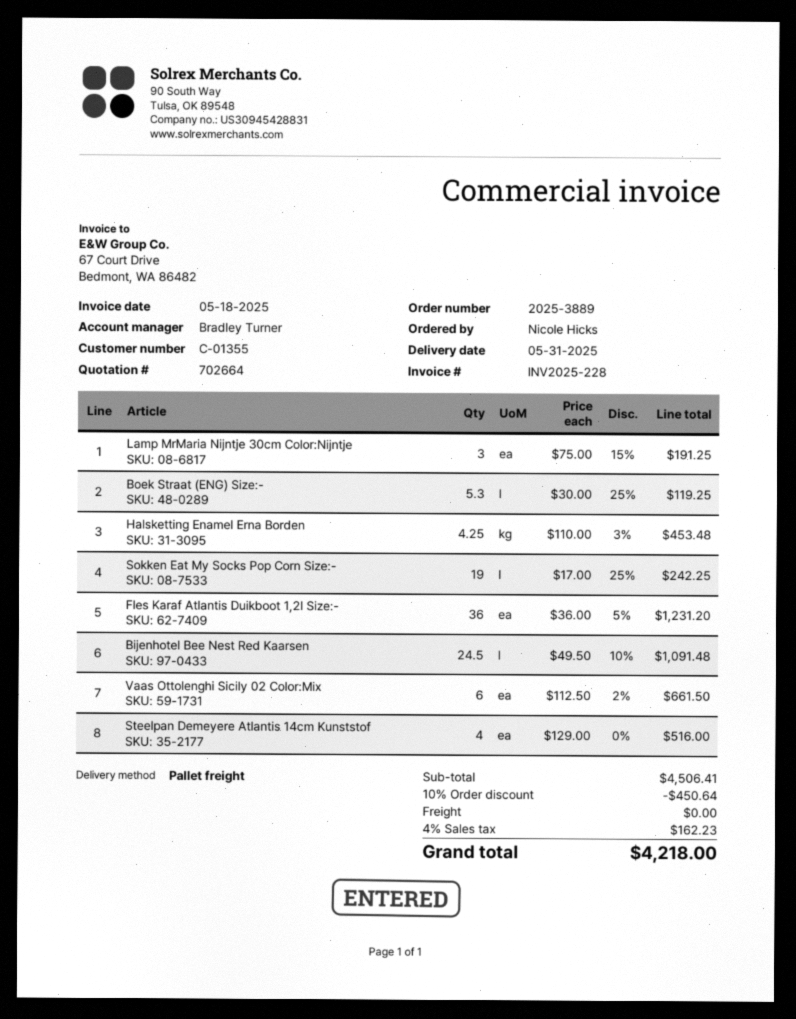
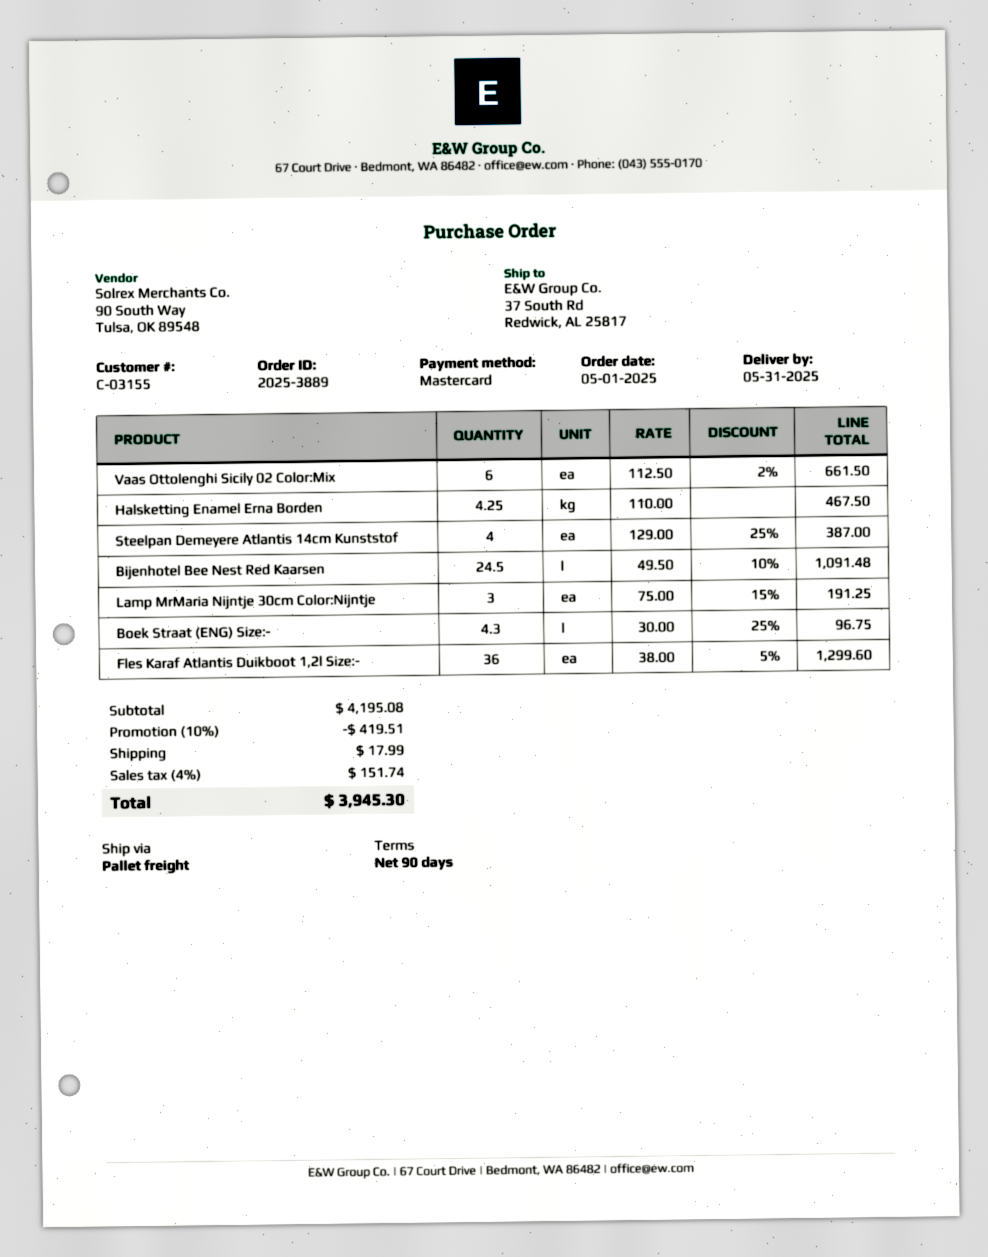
customer number: C-01355 -> C-03155
Boek Straat (ENG) Size:-: 5.3 x 30.00 - 25% = 119.25 -> 4.3 x 30.00 - 25% = 96.75
Halsketting Enamel Erna Borden: 4.25 x 110.00 - 3% = 453.48 -> 4.25 x 110.00 = 467.50
Sokken Eat My Socks Pop Corn Size:-: 19 x 17.00 - 25% = 242.25 -> none
Fles Karaf Atlantis Duikboot 1,2l Size:-: 36 x 36.00 - 5% = 1231.20 -> 36 x 38.00 - 5% = 1299.60
Steelpan Demeyere Atlantis 14cm Kunststof: 4 x 129.00 = 516.00 -> 4 x 129.00 - 25% = 387.00
subtotal: 4506.41 -> 4195.08
discount: 10% = 450.64 -> 10% = 419.51
shipping: 0.00 -> 17.99
tax: 4% = 162.23 -> 4% = 151.74
total: 4218.00 -> 3945.30

